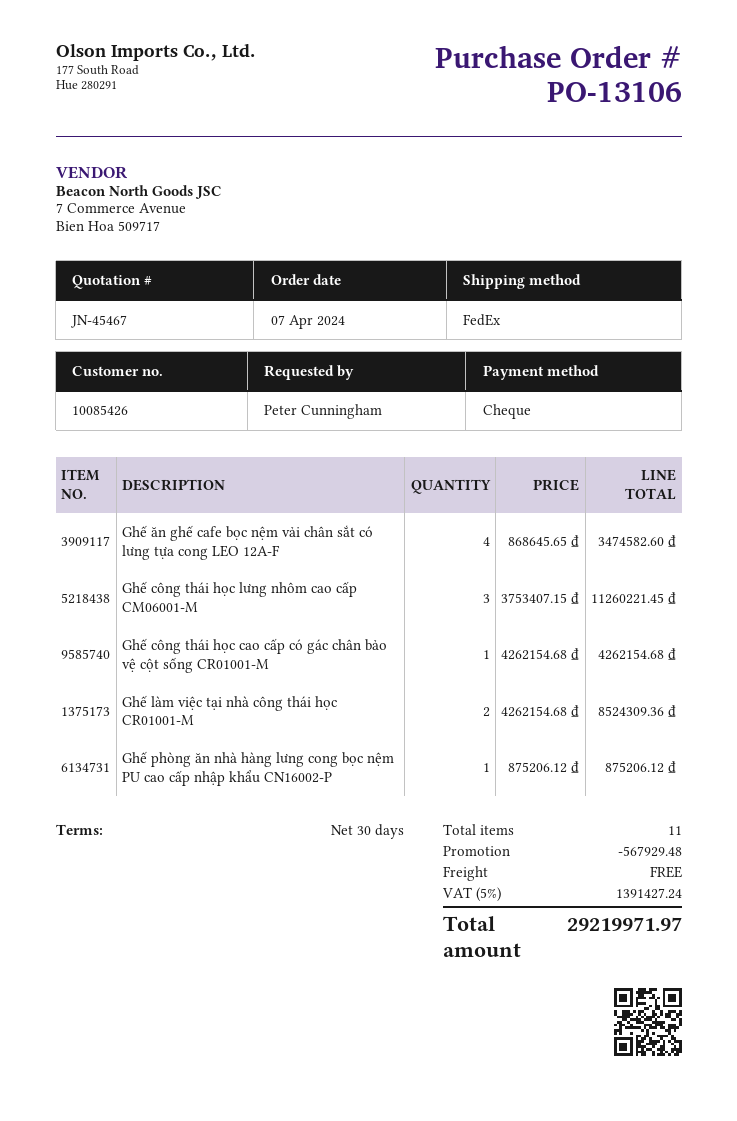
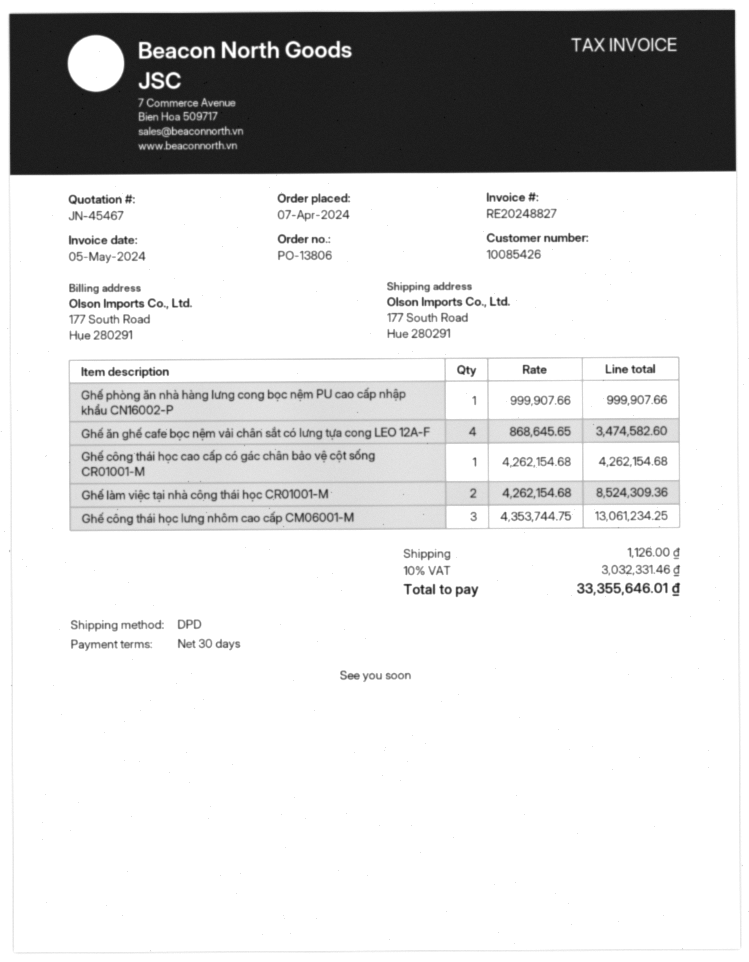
order number: PO-13106 -> PO-13806
shipping method: FedEx -> DPD
Ghế công thái học lưng nhôm cao cấp CM06001-M: 3 x 3753407.15 = 11260221.45 -> 3 x 4353744.75 = 13061234.25
Ghế phòng ăn nhà hàng lưng cong bọc nệm PU cao cấp nhập khẩu CN16002-P: 1 x 875206.12 = 875206.12 -> 1 x 999907.66 = 999907.66
discount: 567929.48 -> none
shipping: 0.00 -> 1126.00
tax: 5% = 1391427.24 -> 10% = 3032331.46
total: 29219971.97 -> 33355646.01

